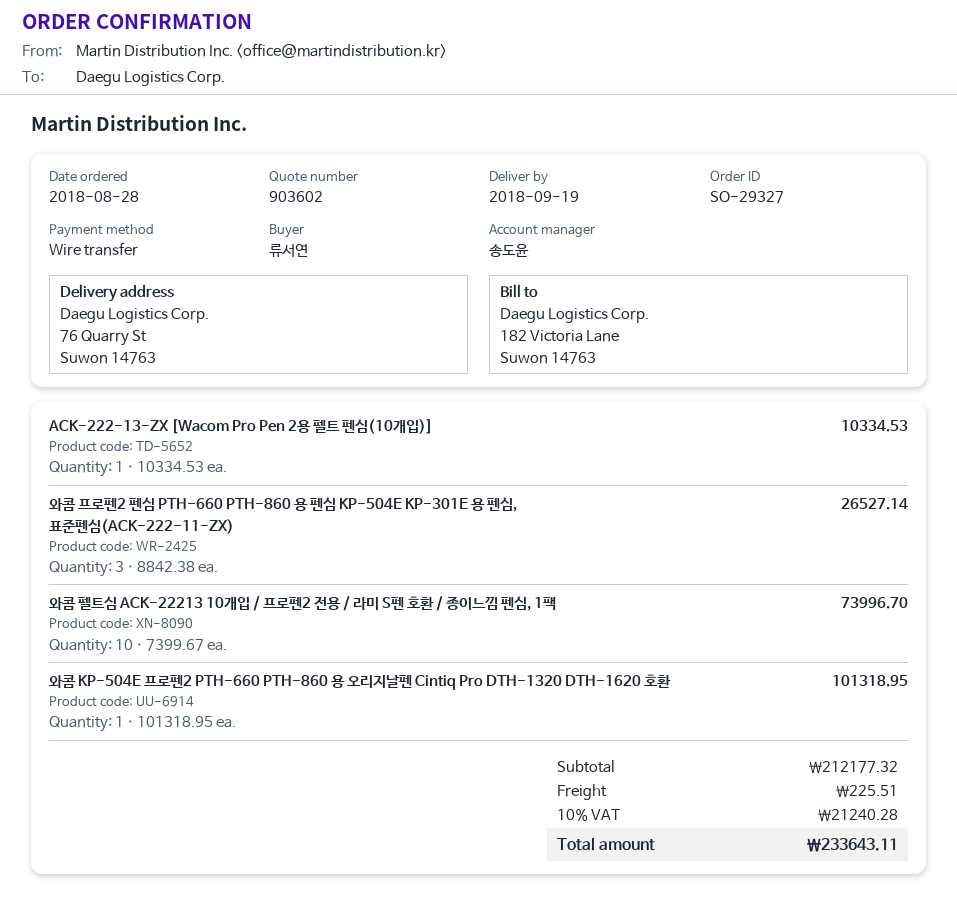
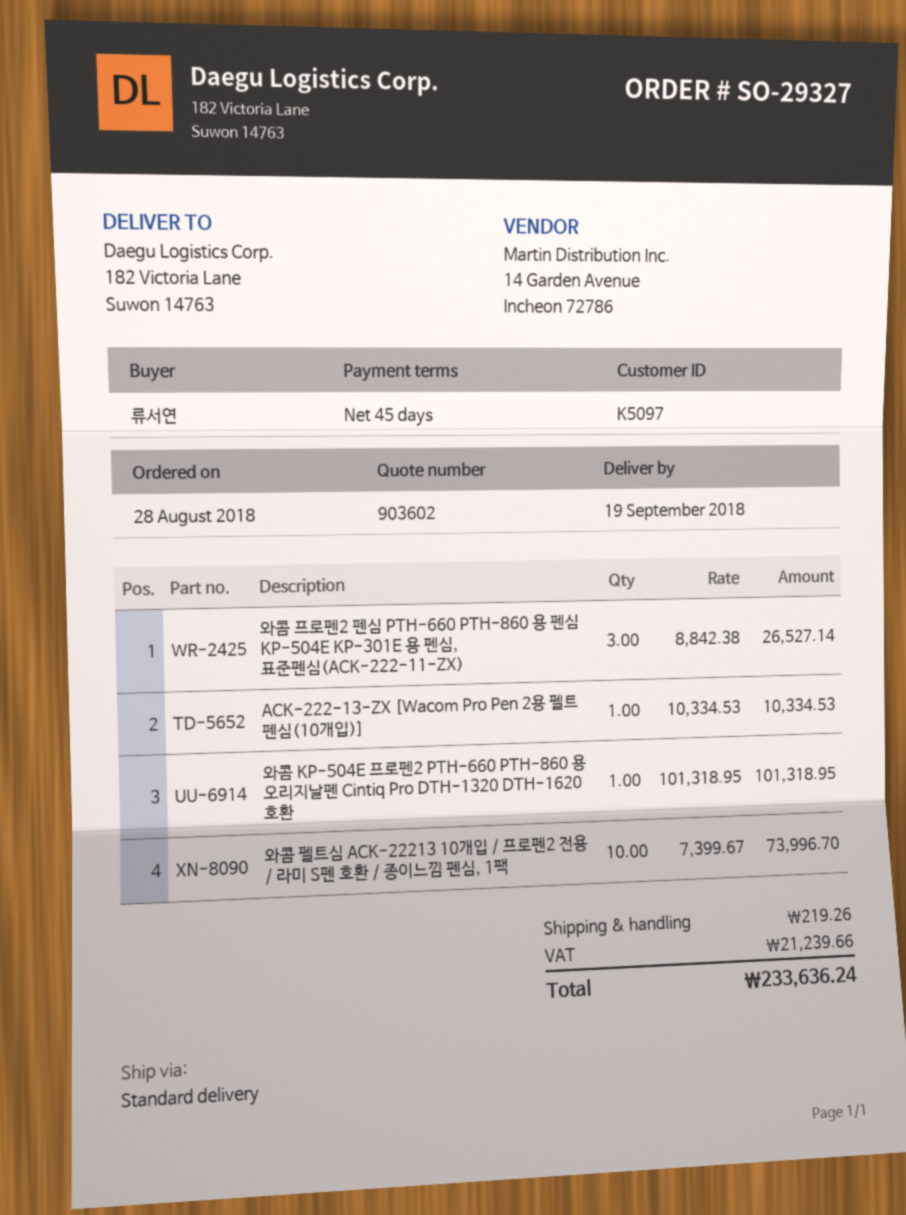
ship to: 76 Quarry St, Suwon 14763 -> 182 Victoria Lane, Suwon 14763
shipping: 225.51 -> 219.26
tax: 21240.28 -> 21239.66
total: 233643.11 -> 233636.24

